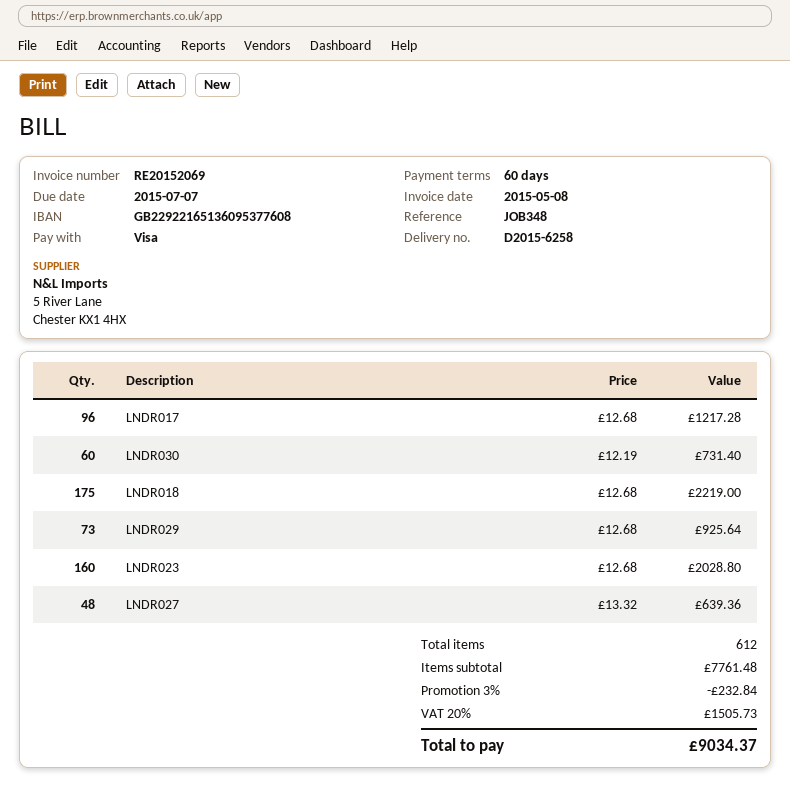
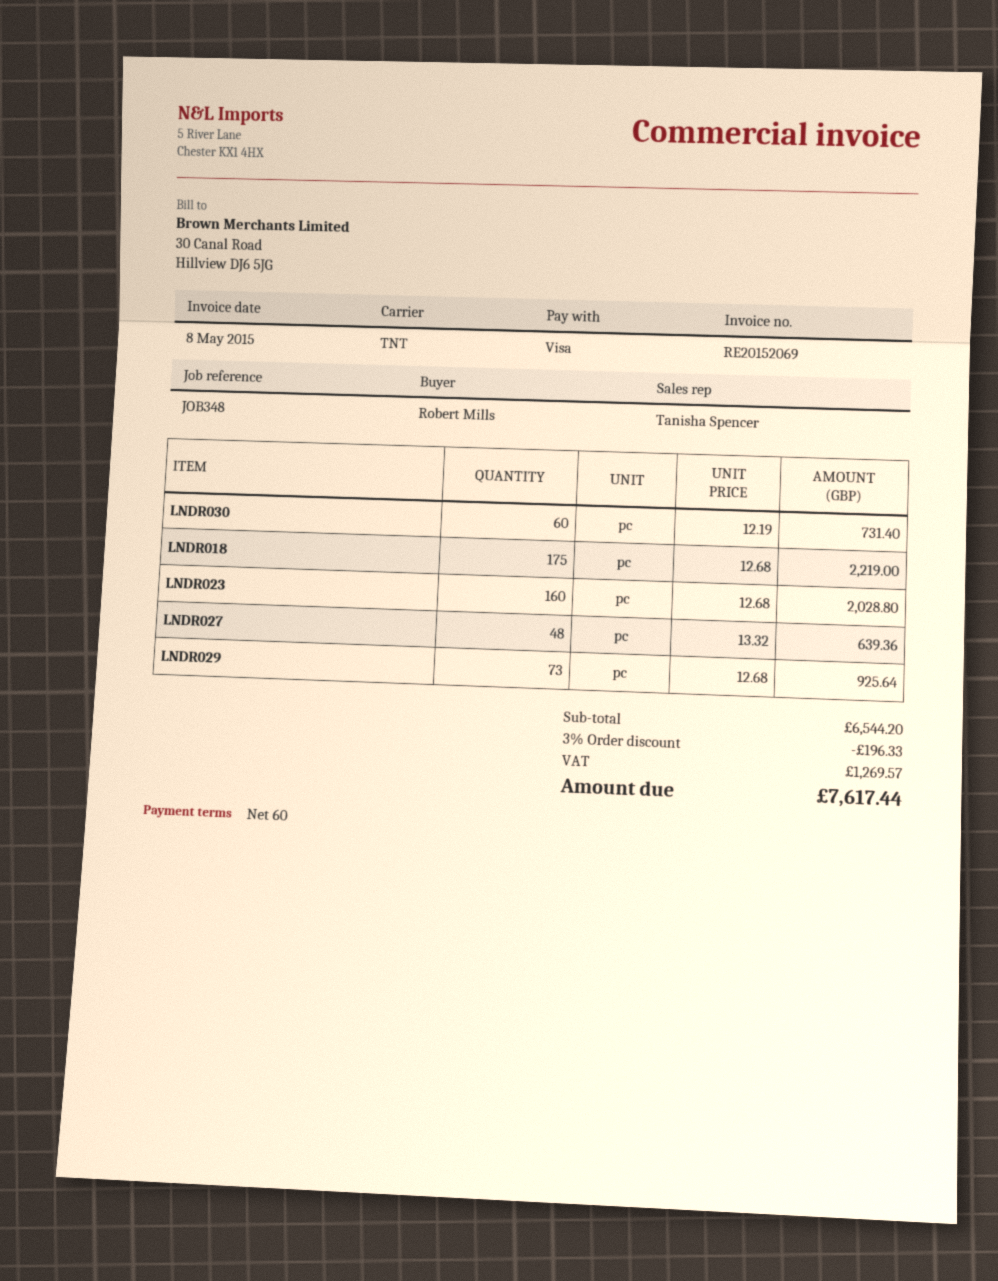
LNDR017: 96 x 12.68 = 1217.28 -> none
subtotal: 7761.48 -> 6544.20
discount: 3% = 232.84 -> 3% = 196.33
tax: 1505.73 -> 1269.57
total: 9034.37 -> 7617.44

